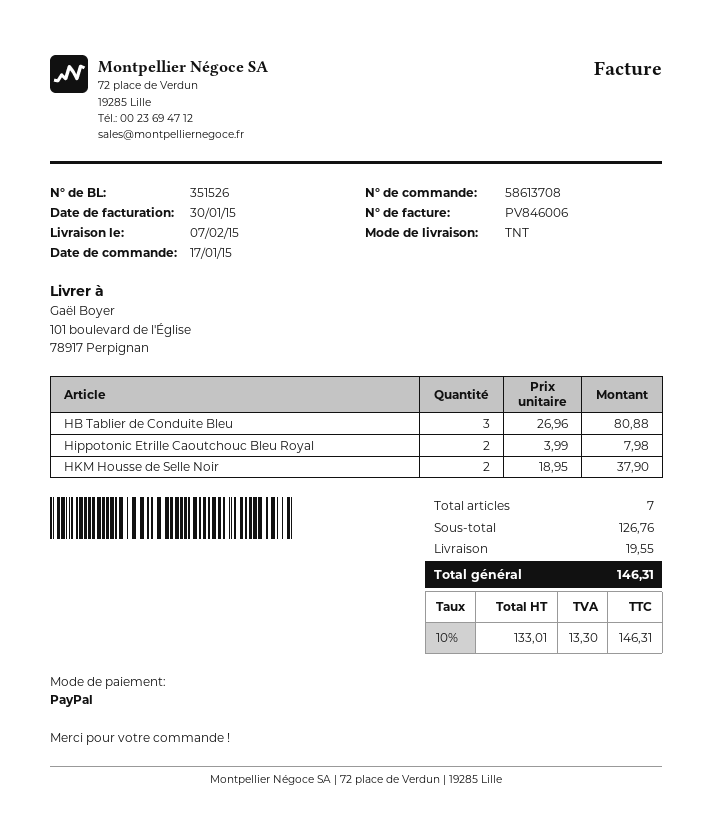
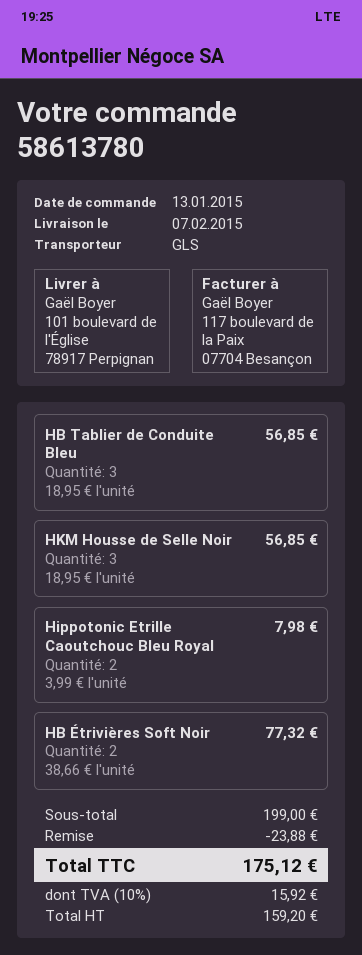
order number: 58613708 -> 58613780
order date: 2015-01-17 -> 2015-01-13
shipping method: TNT -> GLS
HB Tablier de Conduite Bleu: 3 x 26.96 = 80.88 -> 3 x 18.95 = 56.85
HKM Housse de Selle Noir: 2 x 18.95 = 37.90 -> 3 x 18.95 = 56.85
HB Étrivières Soft Noir: none -> 2 x 38.66 = 77.32
subtotal: 126.76 -> 199.00
discount: none -> 23.88
shipping: 19.55 -> none
net: 133.01 -> 159.20
tax: 10% = 13.30 -> 10% = 15.92
total: 146.31 -> 175.12

